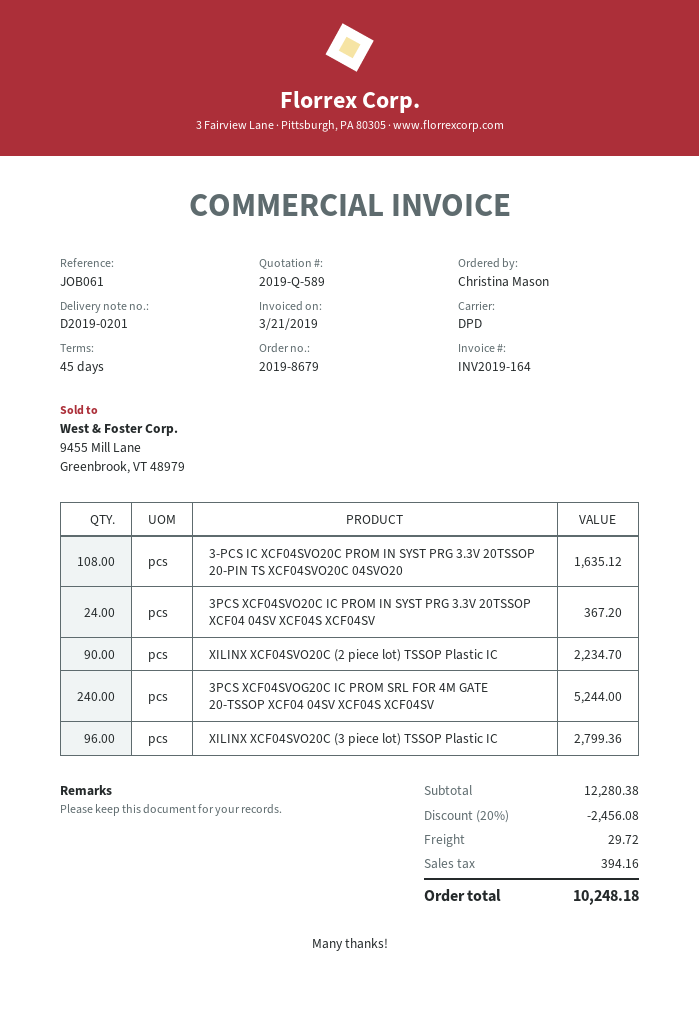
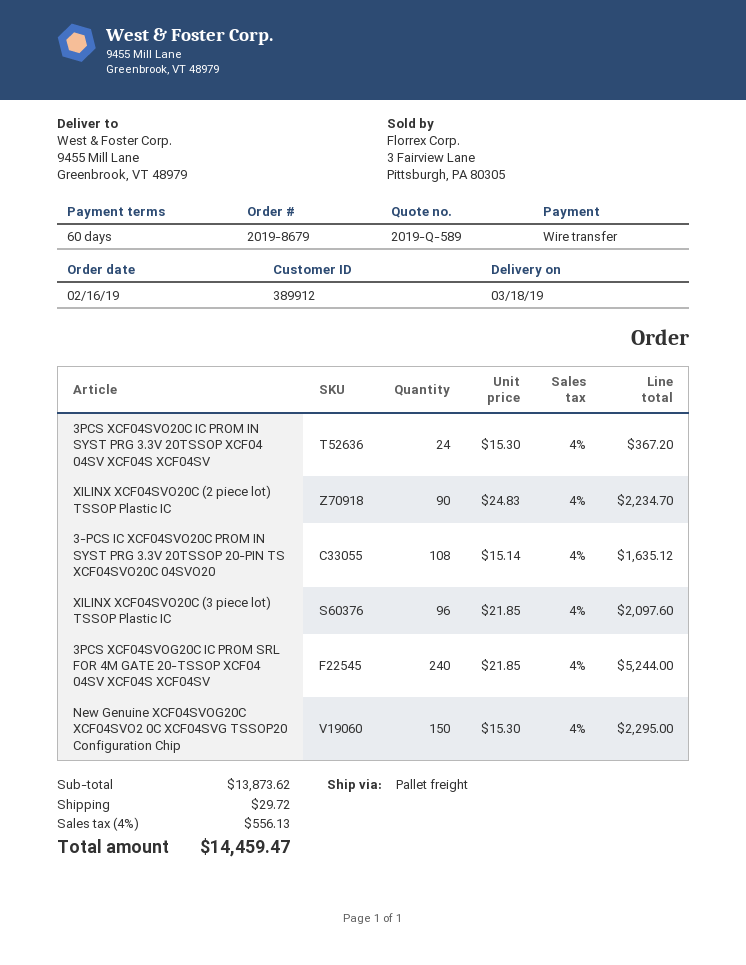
payment terms: 45 days -> 60 days
shipping method: DPD -> pallet freight
XILINX XCF04SVO20C (3 piece lot) TSSOP Plastic IC: 96 for 2799.36 -> 96 for 2097.60
New Genuine XCF04SVOG20C XCF04SVO2 0C XCF04SVG TSSOP20 Configuration Chip: none -> 150 for 2295.00
subtotal: 12280.38 -> 13873.62
discount: 20% = 2456.08 -> none
tax: 394.16 -> 556.13
total: 10248.18 -> 14459.47

